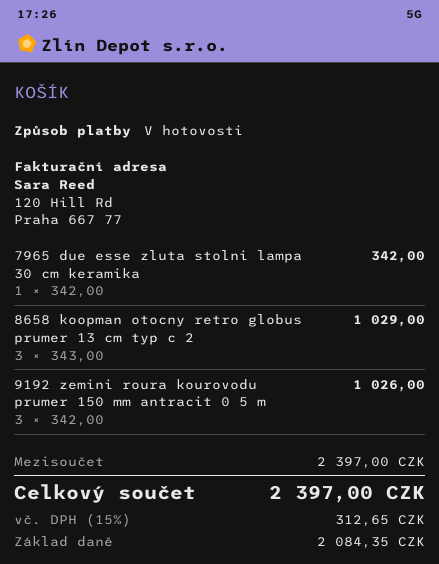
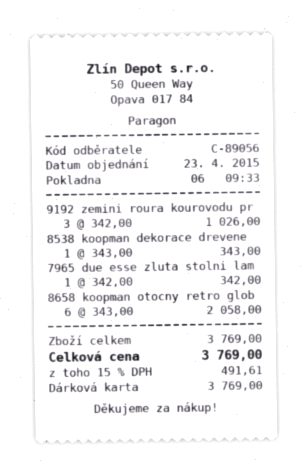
payment method: cash -> gift card
8658 koopman otocny retro globus prumer 13 cm typ c 2: 3 x 343.00 = 1029.00 -> 6 x 343.00 = 2058.00
8538 koopman dekorace drevene: none -> 1 x 343.00 = 343.00
subtotal: 2397.00 -> 3769.00
tax: 15% = 312.65 -> 15% = 491.61
total: 2397.00 -> 3769.00

